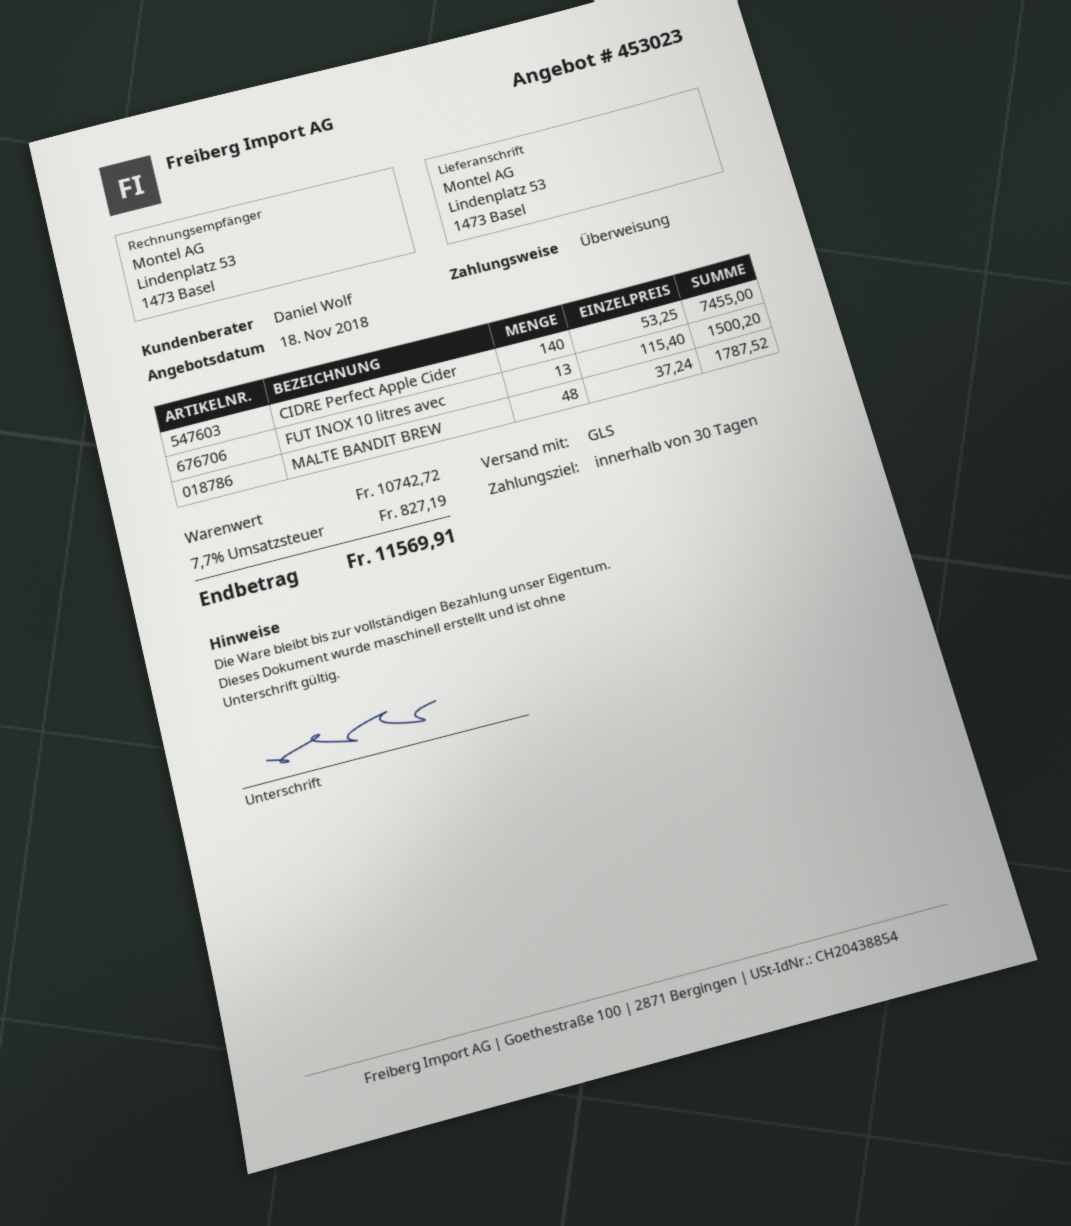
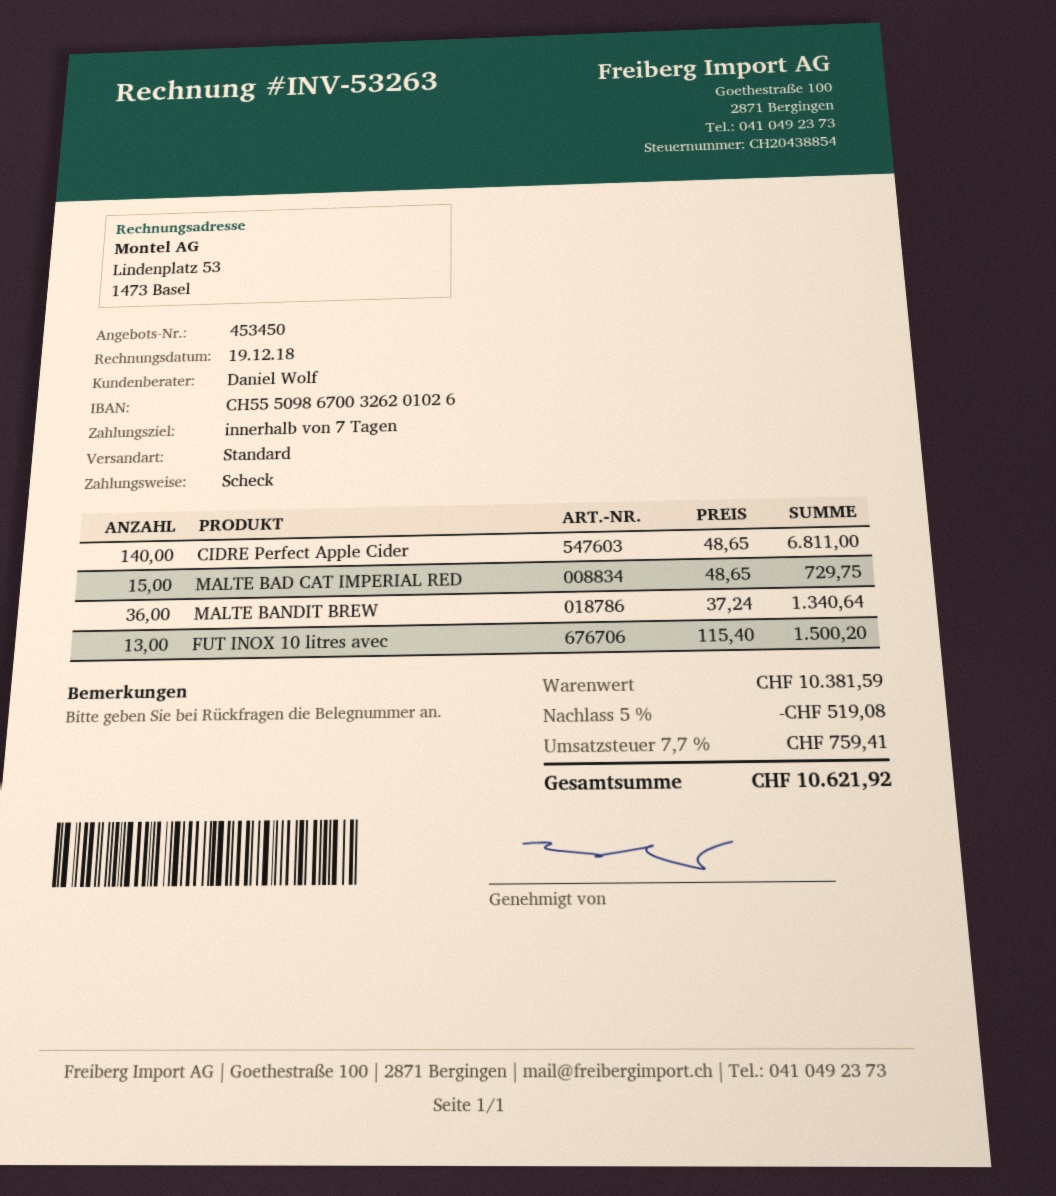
quote number: 453023 -> 453450
payment terms: 30 days -> 7 days
payment method: bank transfer -> cheque
shipping method: GLS -> standard
CIDRE Perfect Apple Cider: 140 x 53.25 = 7455.00 -> 140 x 48.65 = 6811.00
MALTE BANDIT BREW: 48 x 37.24 = 1787.52 -> 36 x 37.24 = 1340.64
MALTE BAD CAT IMPERIAL RED: none -> 15 x 48.65 = 729.75
subtotal: 10742.72 -> 10381.59
discount: none -> 5% = 519.08
tax: 7.7% = 827.19 -> 7.7% = 759.41
total: 11569.91 -> 10621.92

